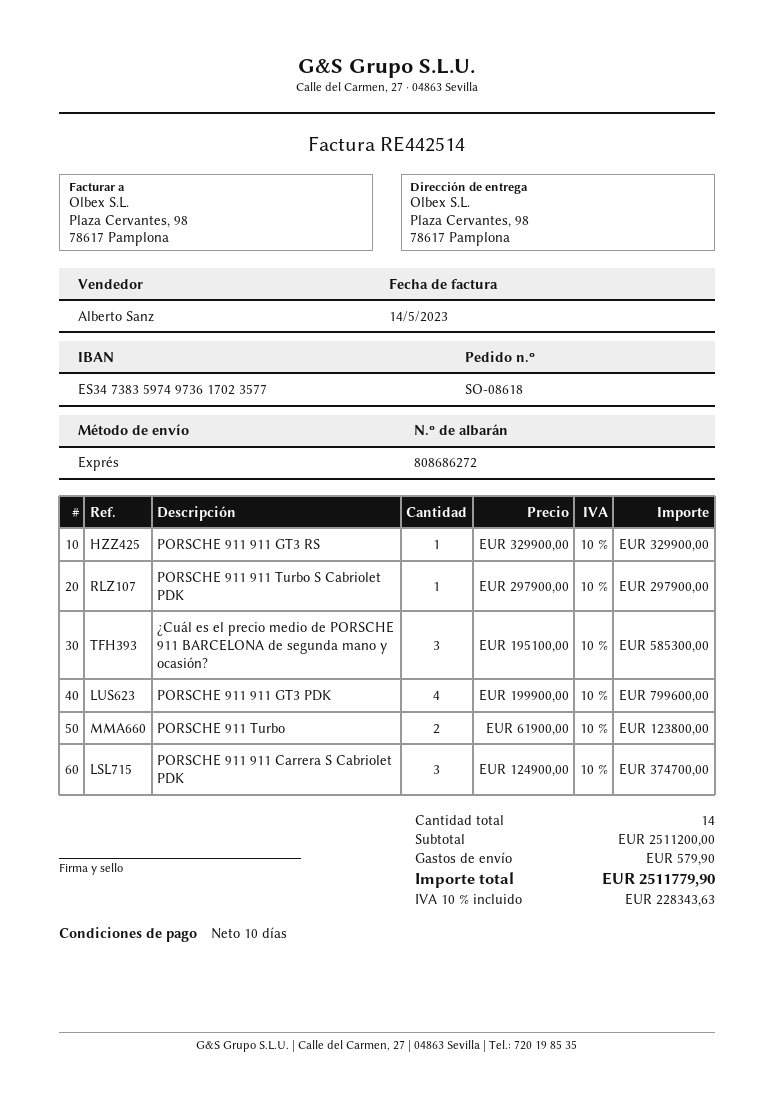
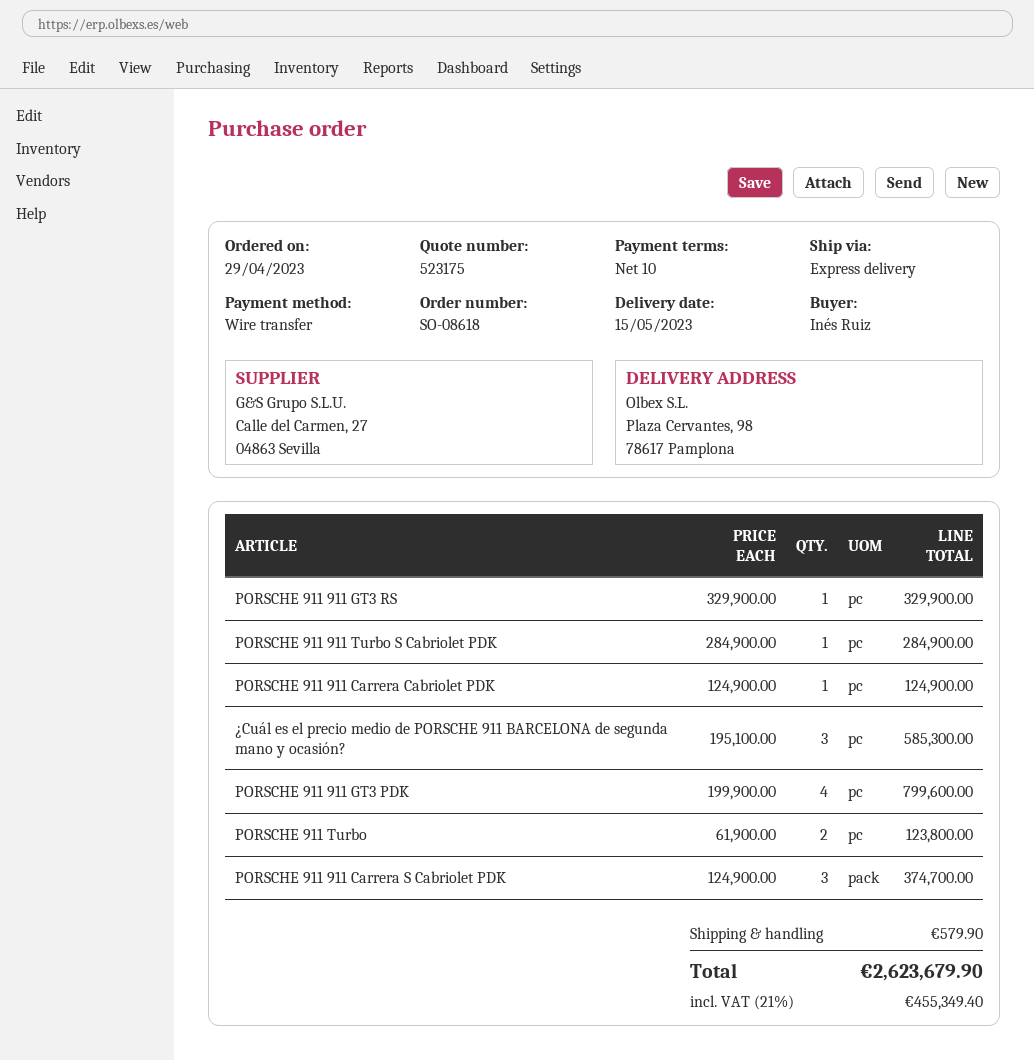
PORSCHE 911 911 Turbo S Cabriolet PDK: 1 x 297900.00 = 297900.00 -> 1 x 284900.00 = 284900.00
PORSCHE 911 911 Carrera Cabriolet PDK: none -> 1 x 124900.00 = 124900.00
tax: 10% = 228343.63 -> 21% = 455349.40
total: 2511779.90 -> 2623679.90

